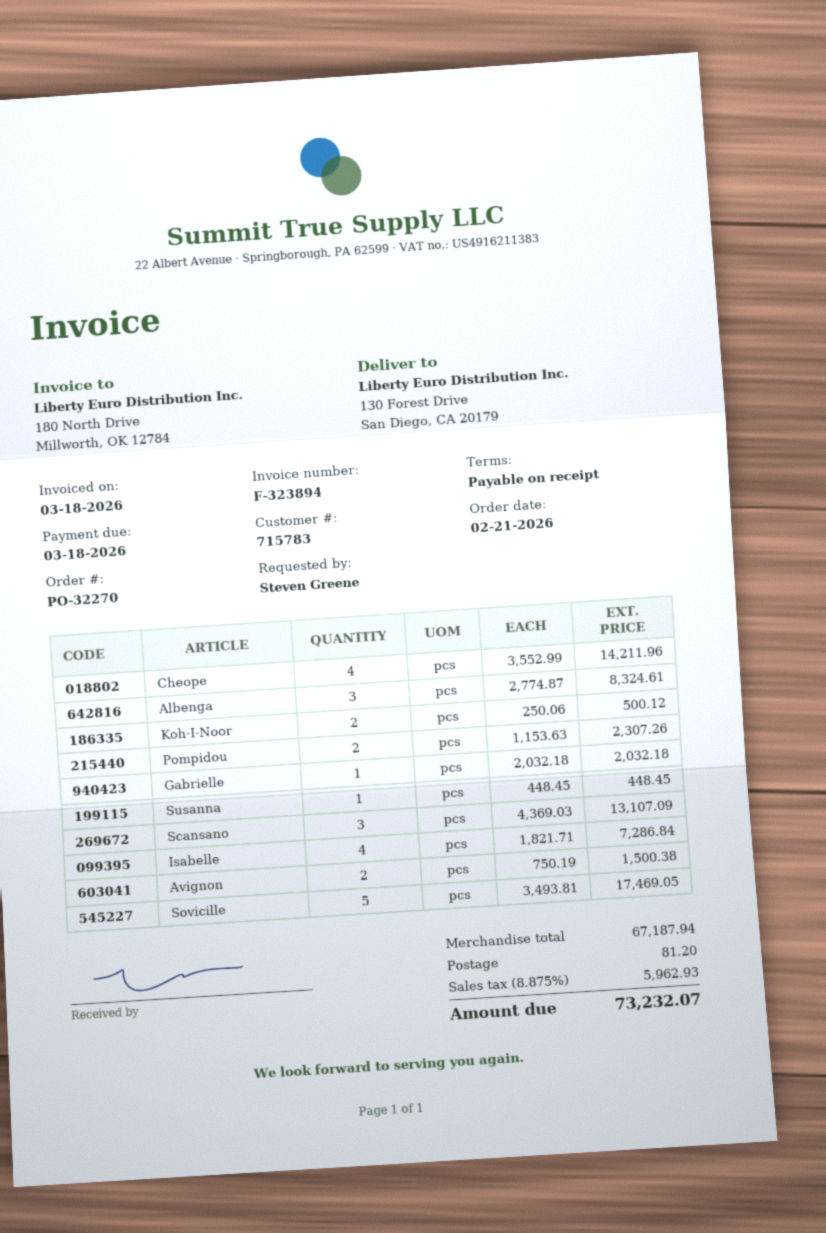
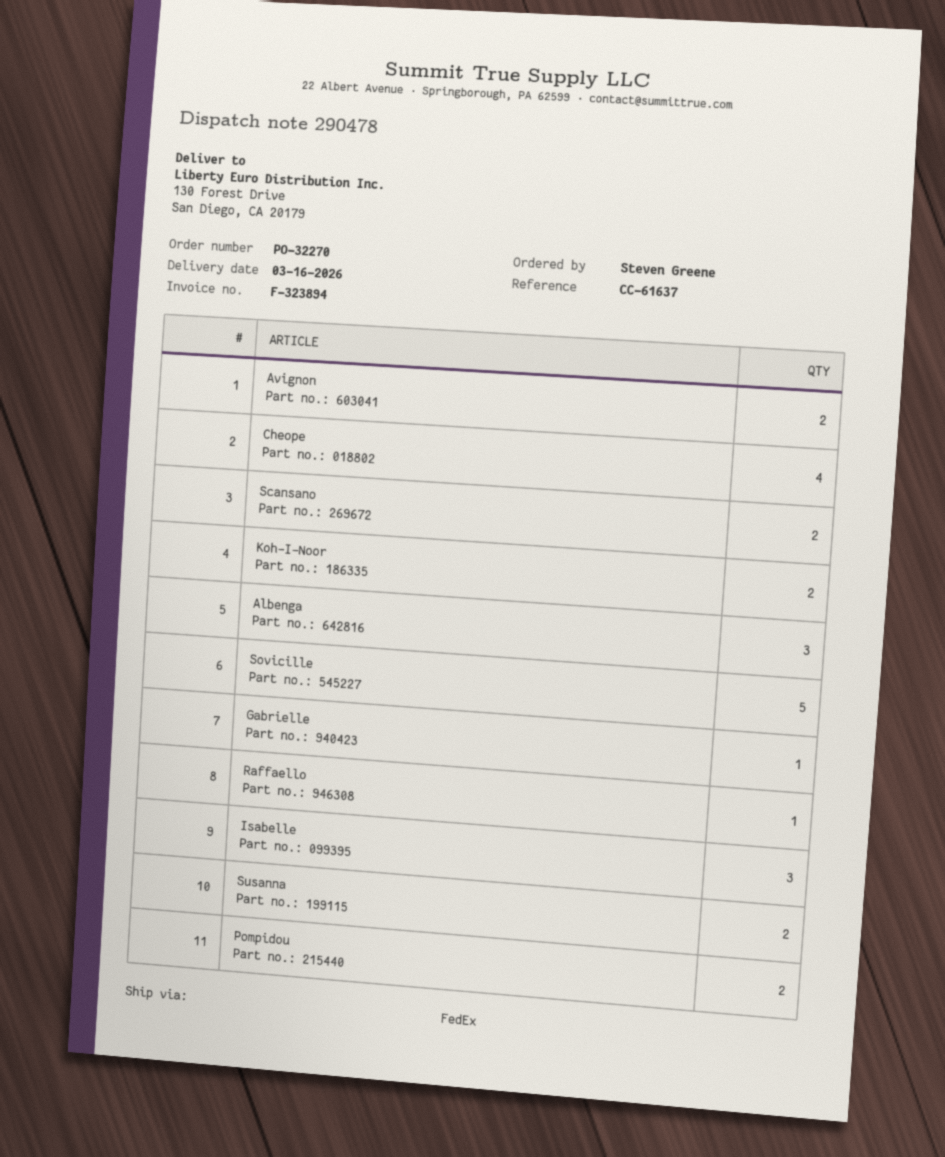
Susanna: 1 -> 2
Scansano: 3 -> 2
Isabelle: 4 -> 3
Raffaello: none -> 1

